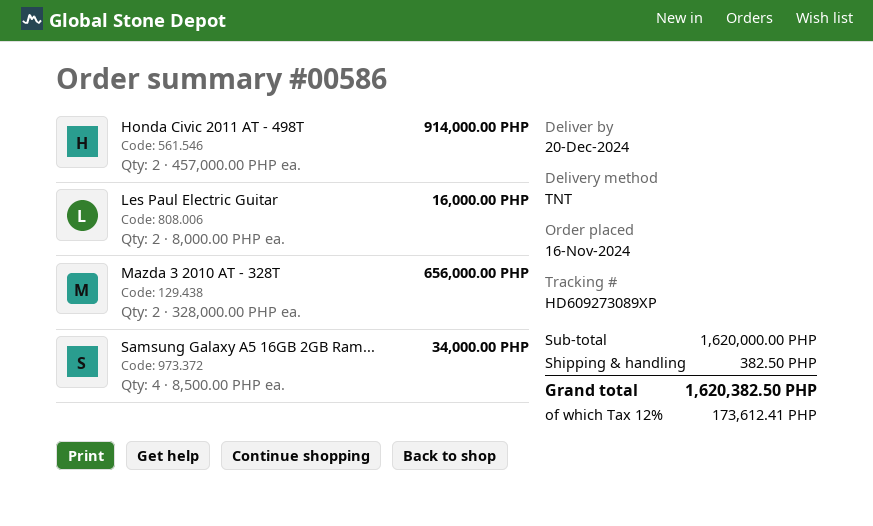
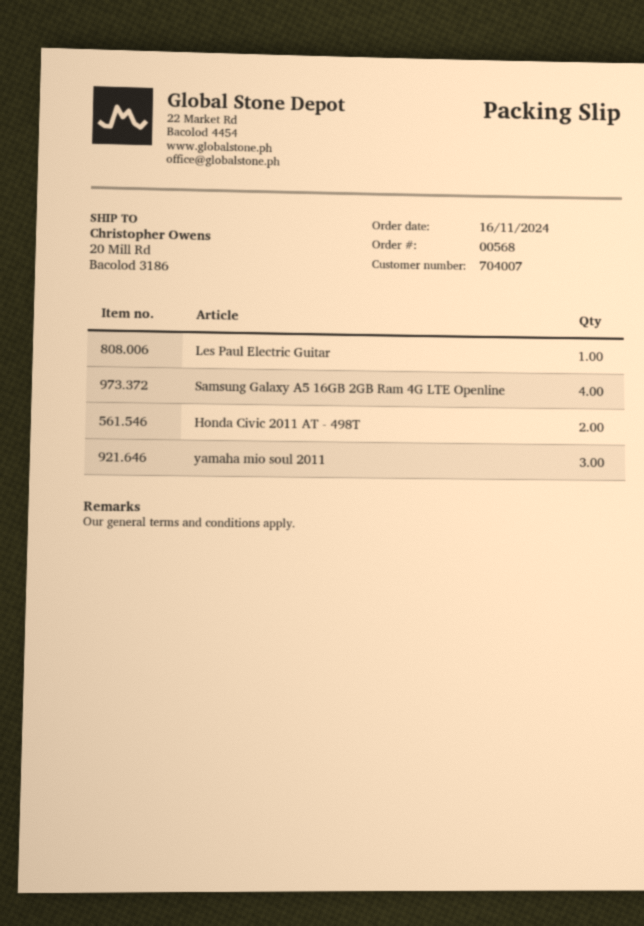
order number: 00586 -> 00568
Les Paul Electric Guitar: 2 -> 1
Mazda 3 2010 AT - 328T: 2 -> none
yamaha mio soul 2011: none -> 3

